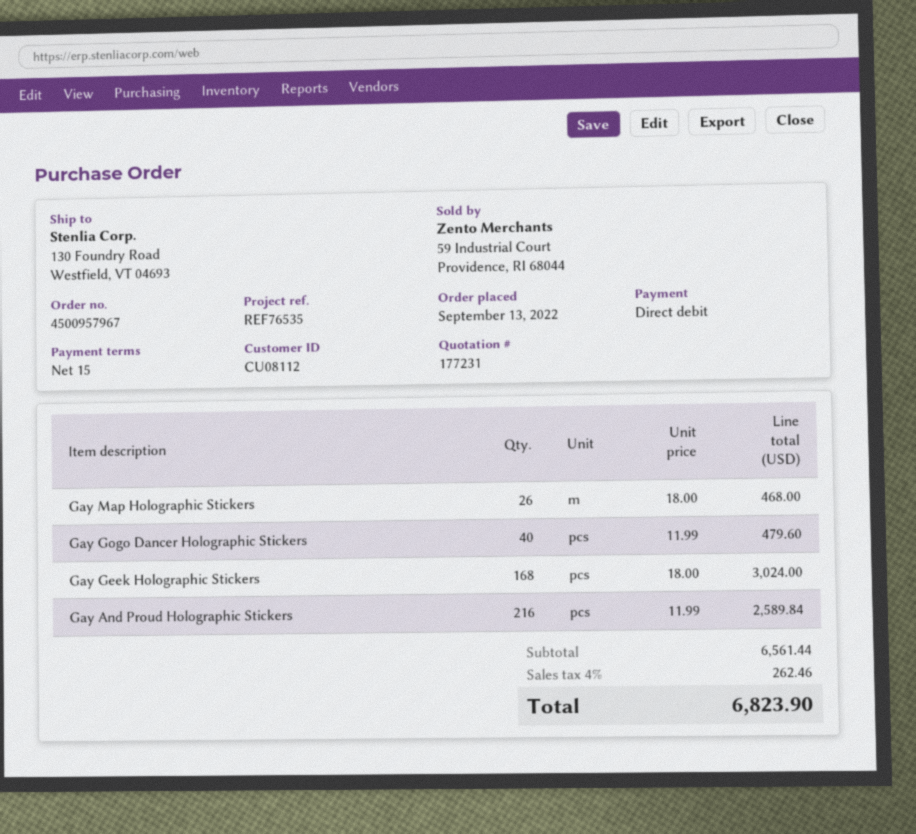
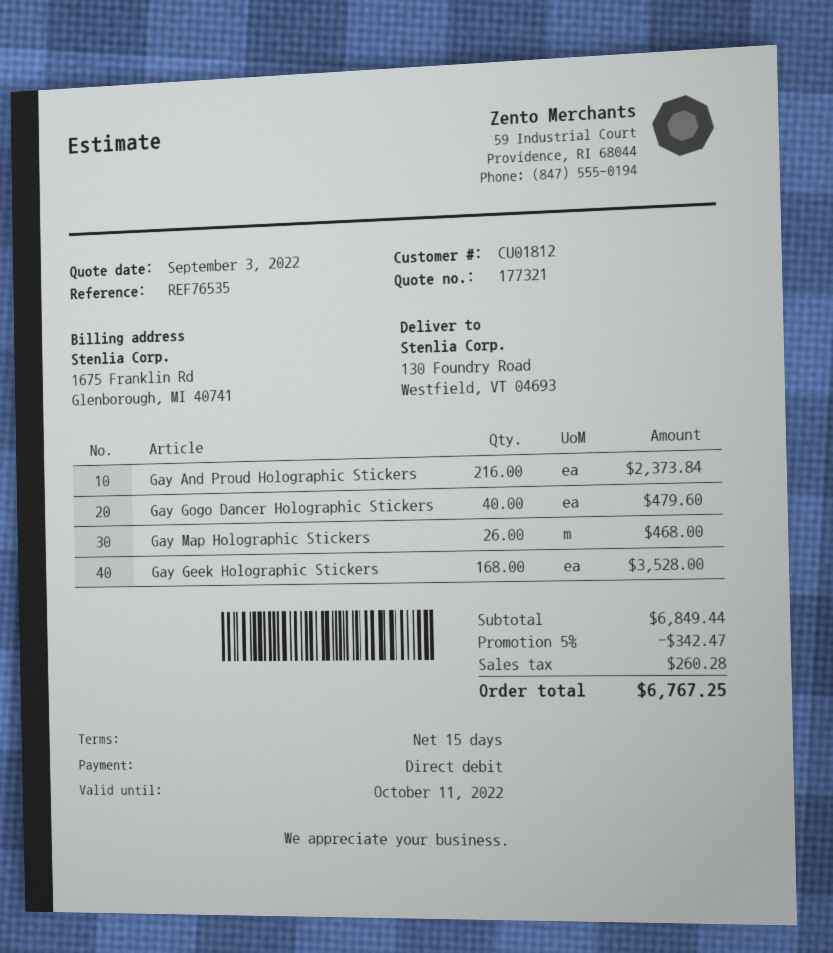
quote number: 177231 -> 177321
customer number: CU08112 -> CU01812
Gay Geek Holographic Stickers: 168 for 3024.00 -> 168 for 3528.00
Gay And Proud Holographic Stickers: 216 for 2589.84 -> 216 for 2373.84
subtotal: 6561.44 -> 6849.44
discount: none -> 5% = 342.47
tax: 262.46 -> 260.28
total: 6823.90 -> 6767.25

